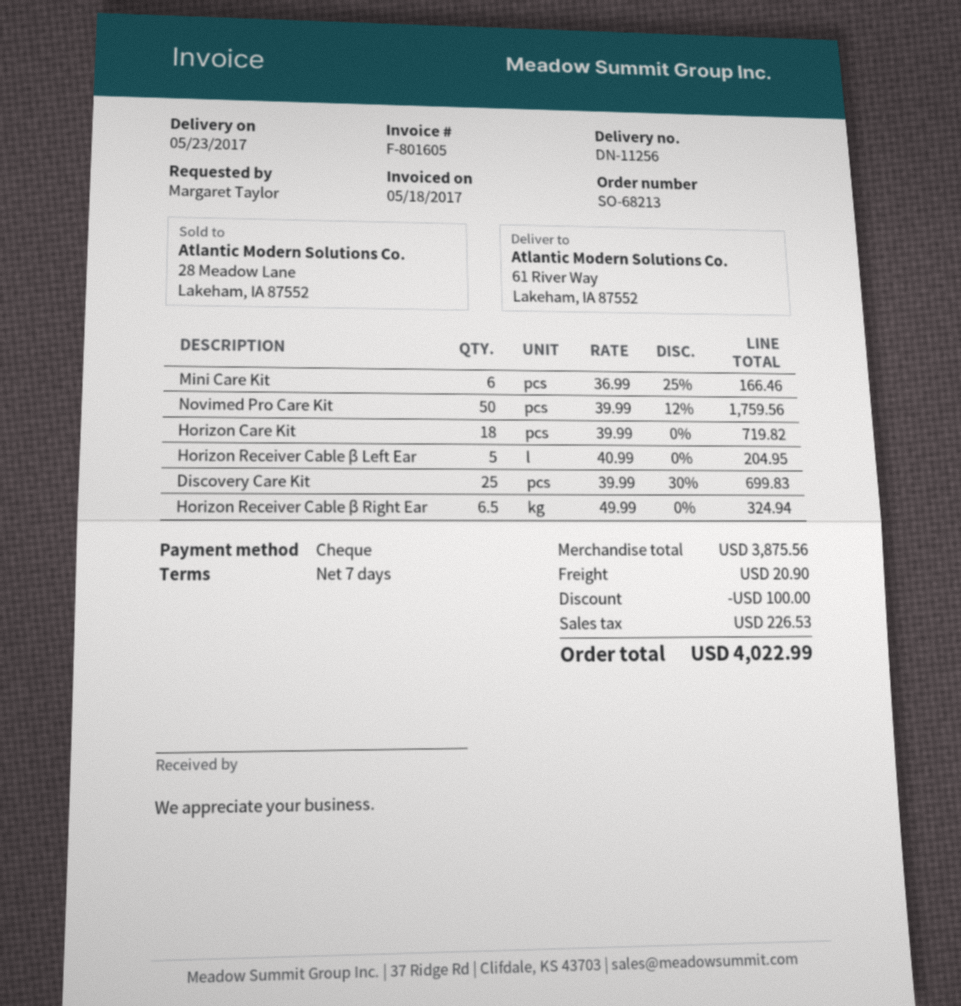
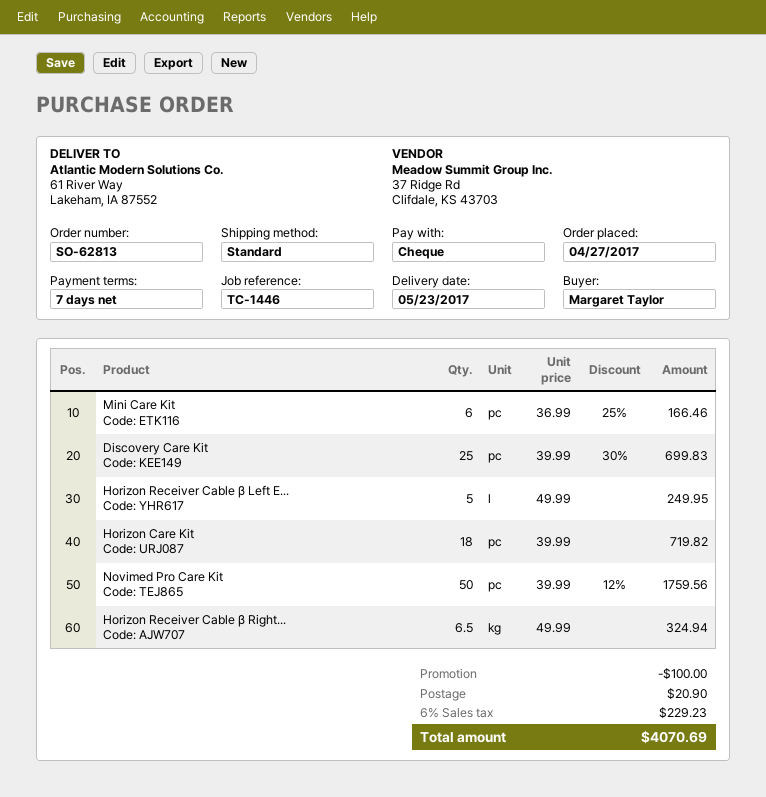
order number: SO-68213 -> SO-62813
Horizon Receiver Cable β Left Ear: 5 x 40.99 = 204.95 -> 5 x 49.99 = 249.95
tax: 226.53 -> 229.23
total: 4022.99 -> 4070.69

